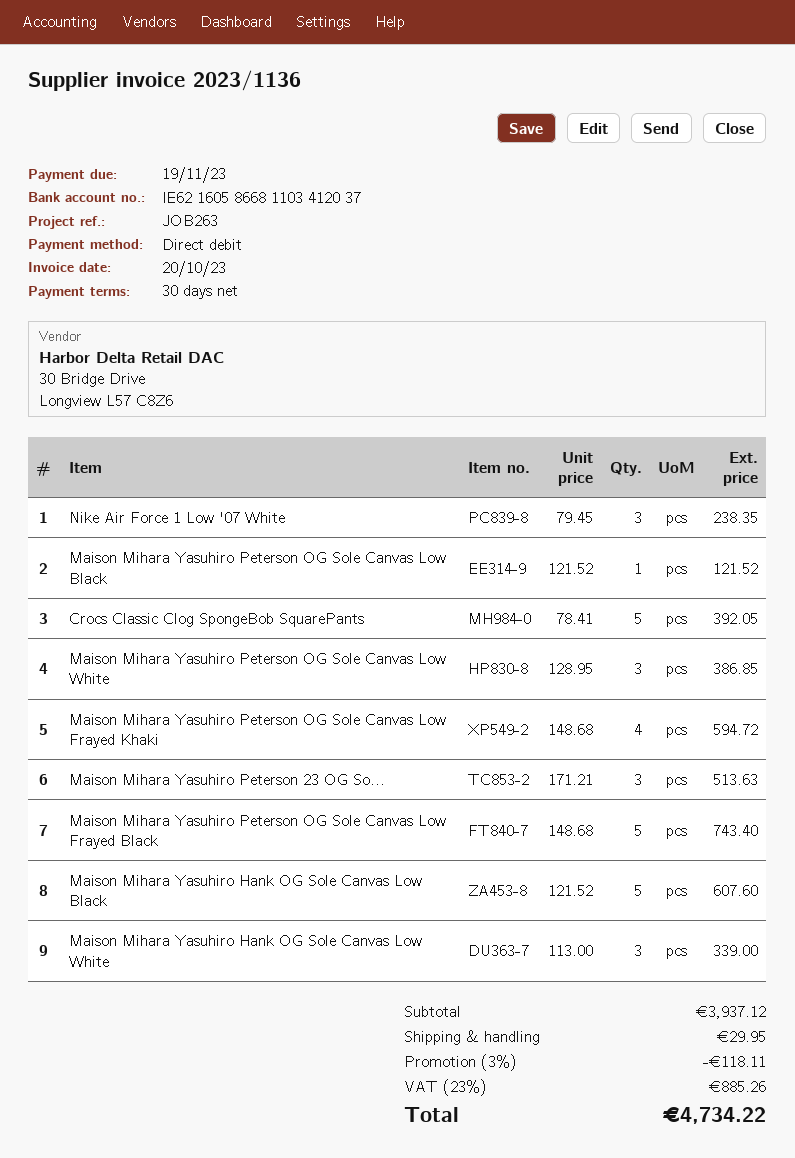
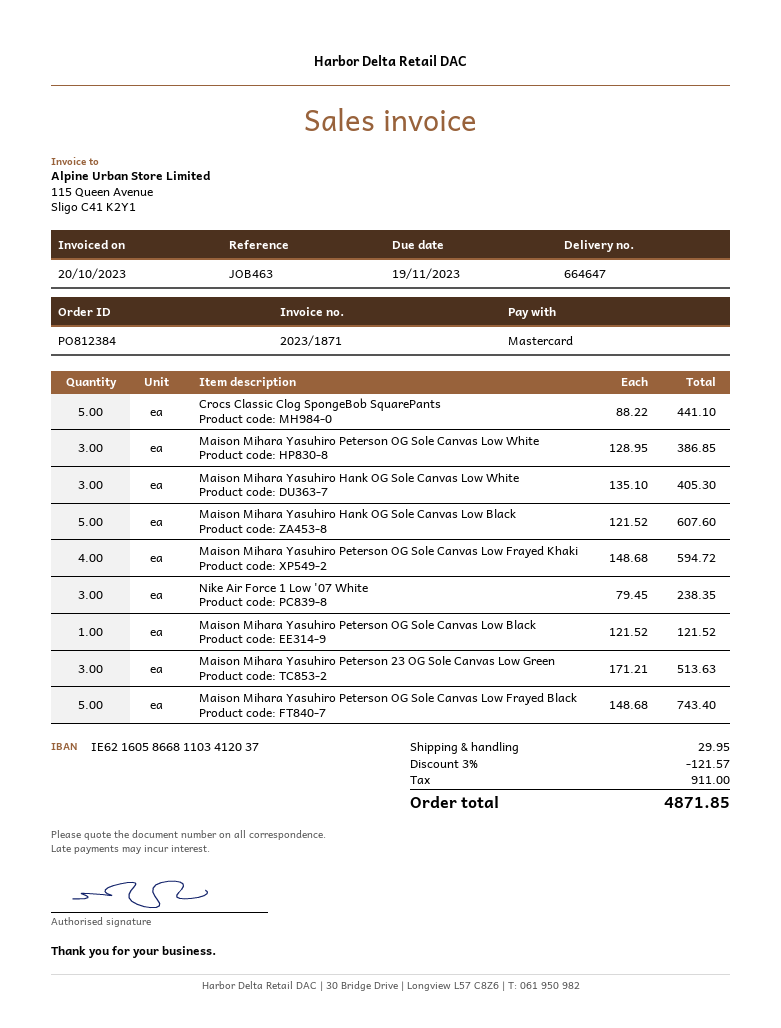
invoice number: 2023/1136 -> 2023/1871
reference: JOB263 -> JOB463
payment method: direct debit -> Mastercard
Crocs Classic Clog SpongeBob SquarePants: 5 x 78.41 = 392.05 -> 5 x 88.22 = 441.10
Maison Mihara Yasuhiro Hank OG Sole Canvas Low White: 3 x 113.00 = 339.00 -> 3 x 135.10 = 405.30
discount: 3% = 118.11 -> 3% = 121.57
tax: 885.26 -> 911.00
total: 4734.22 -> 4871.85

